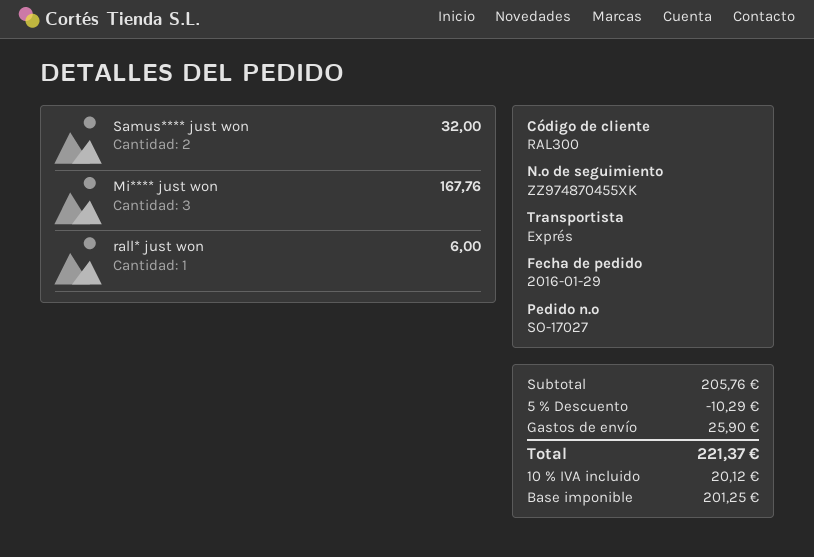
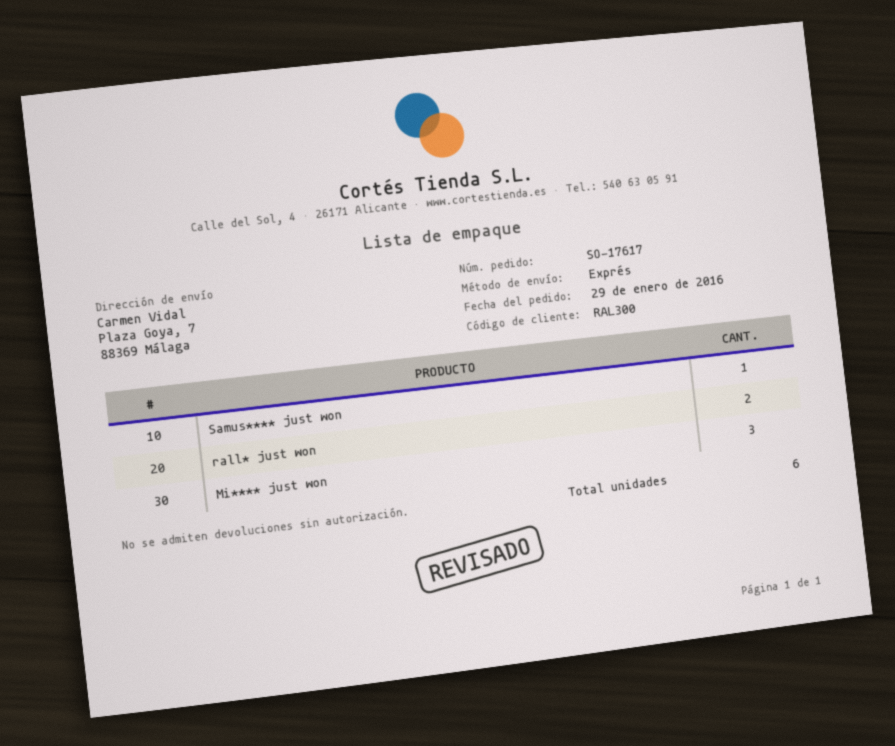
order number: SO-17027 -> SO-17617
Samus**** just won: 2 -> 1
rall* just won: 1 -> 2

